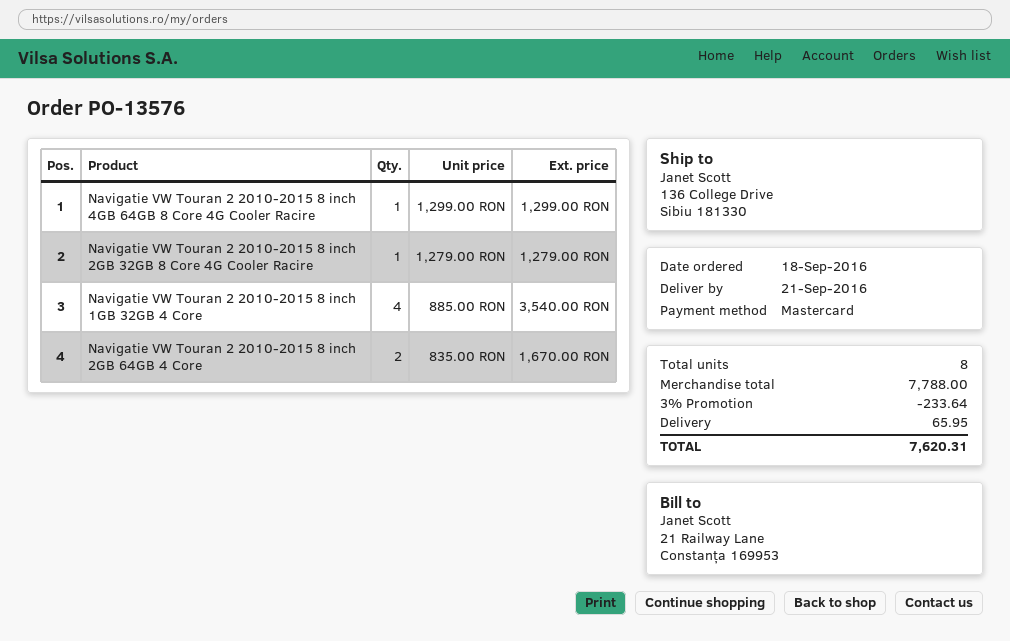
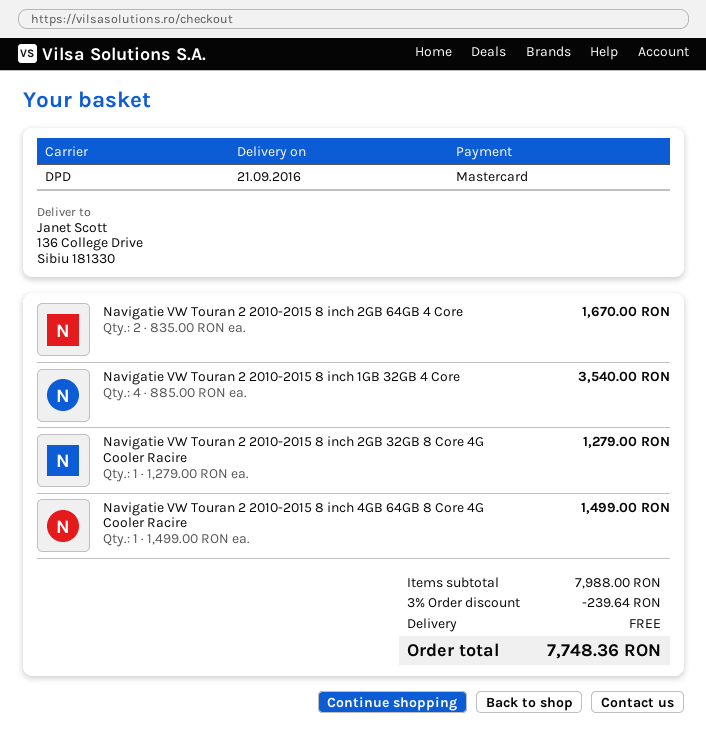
Navigatie VW Touran 2 2010-2015 8 inch 4GB 64GB 8 Core 4G Cooler Racire: 1 x 1299.00 = 1299.00 -> 1 x 1499.00 = 1499.00
subtotal: 7788.00 -> 7988.00
discount: 3% = 233.64 -> 3% = 239.64
shipping: 65.95 -> 0.00
total: 7620.31 -> 7748.36

